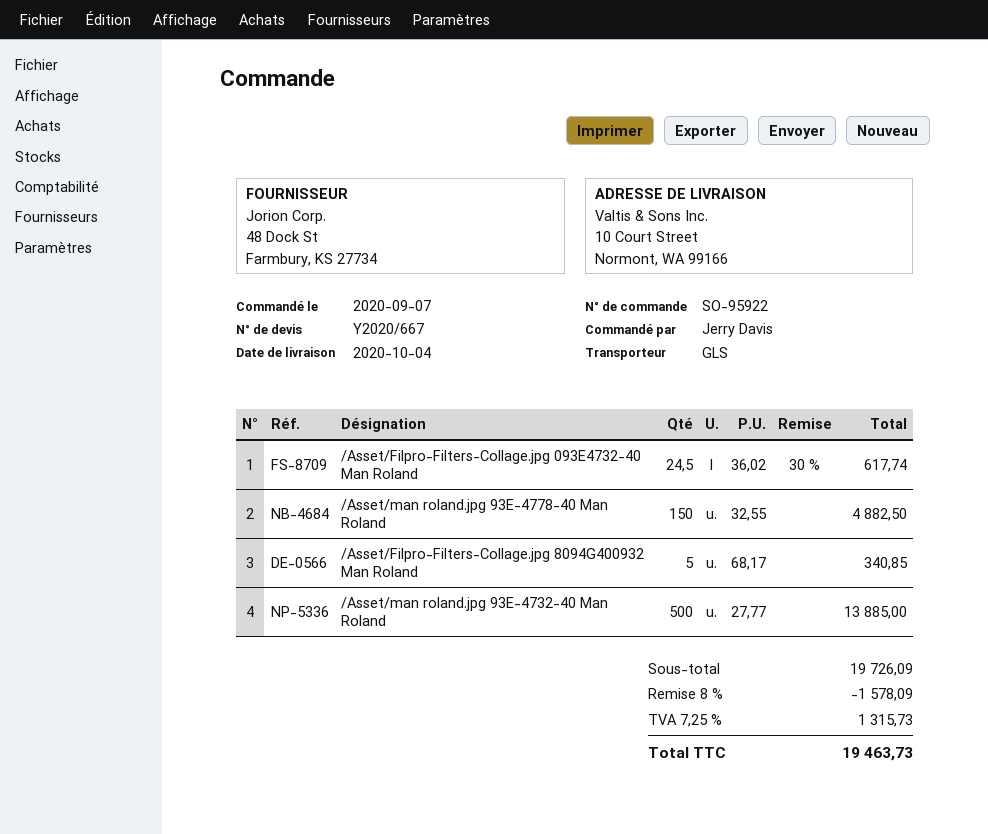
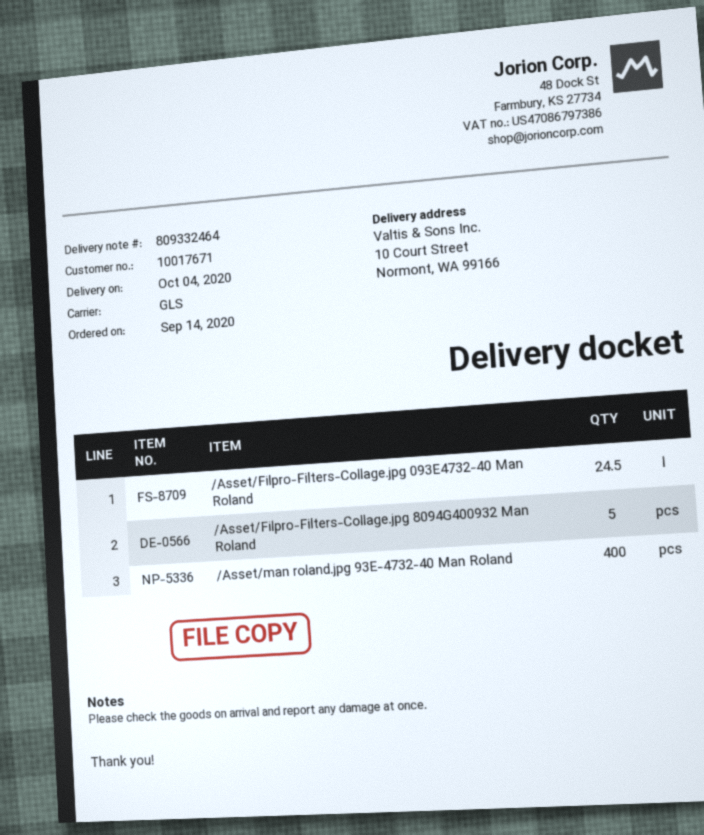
order date: 2020-09-07 -> 2020-09-14
/Asset/man roland.jpg 93E-4778-40 Man Roland: 150 -> none
/Asset/man roland.jpg 93E-4732-40 Man Roland: 500 -> 400

